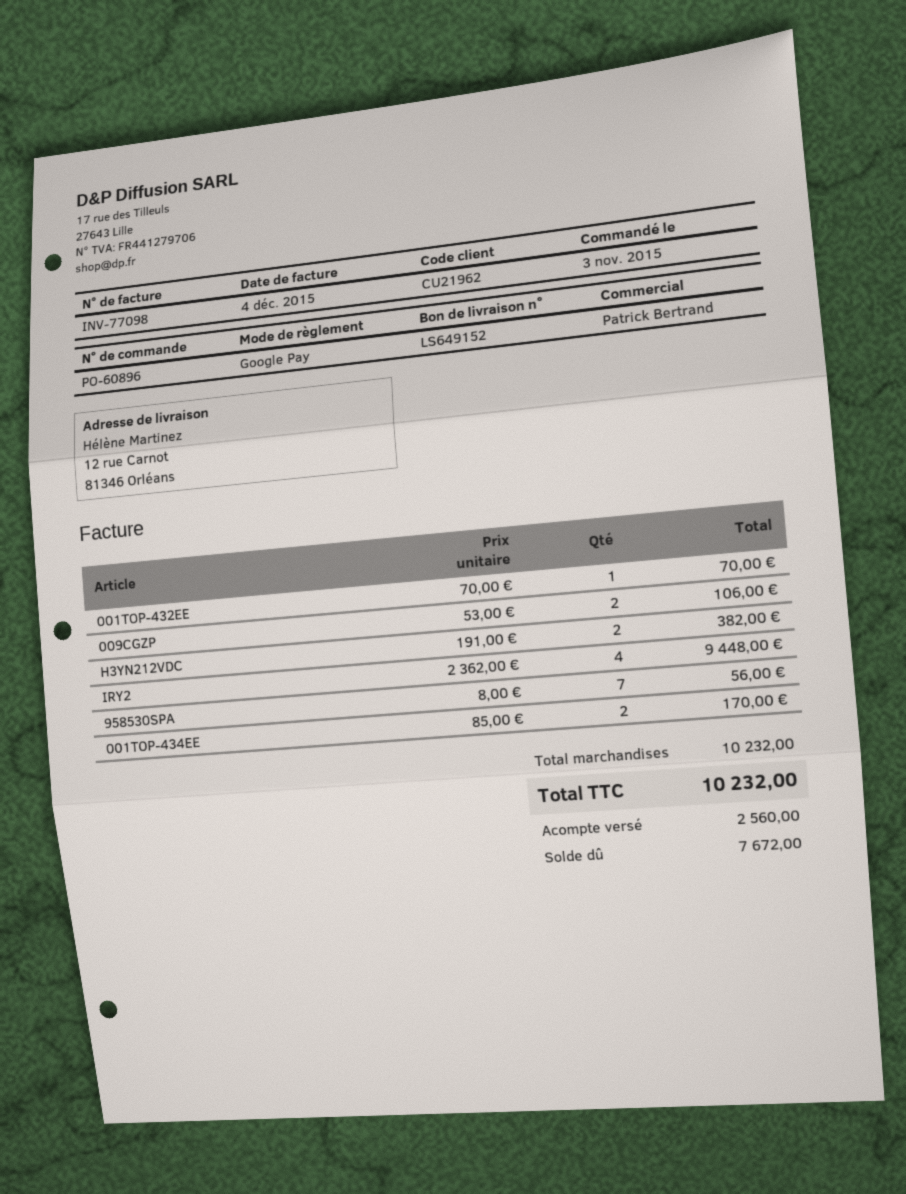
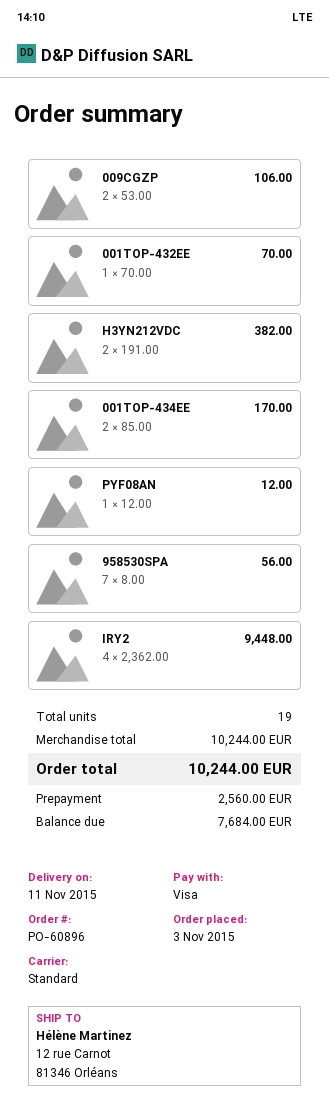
payment method: Google Pay -> Visa
PYF08AN: none -> 1 x 12.00 = 12.00
subtotal: 10232.00 -> 10244.00
total: 10232.00 -> 10244.00
balance: 7672.00 -> 7684.00

